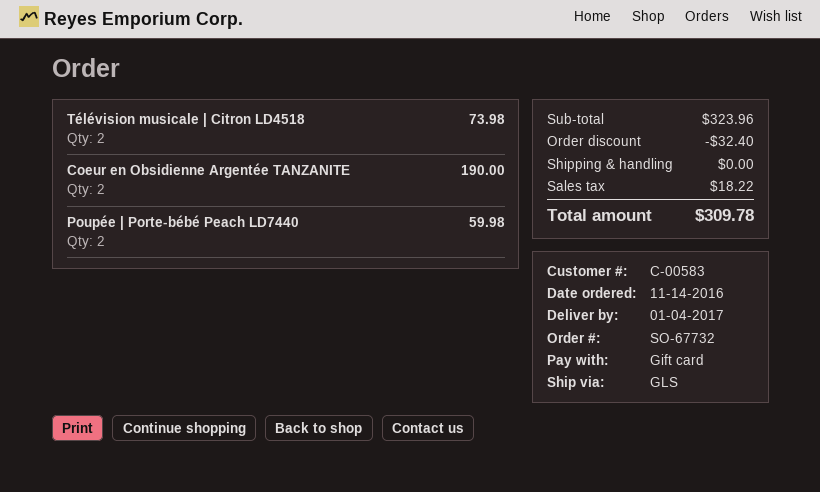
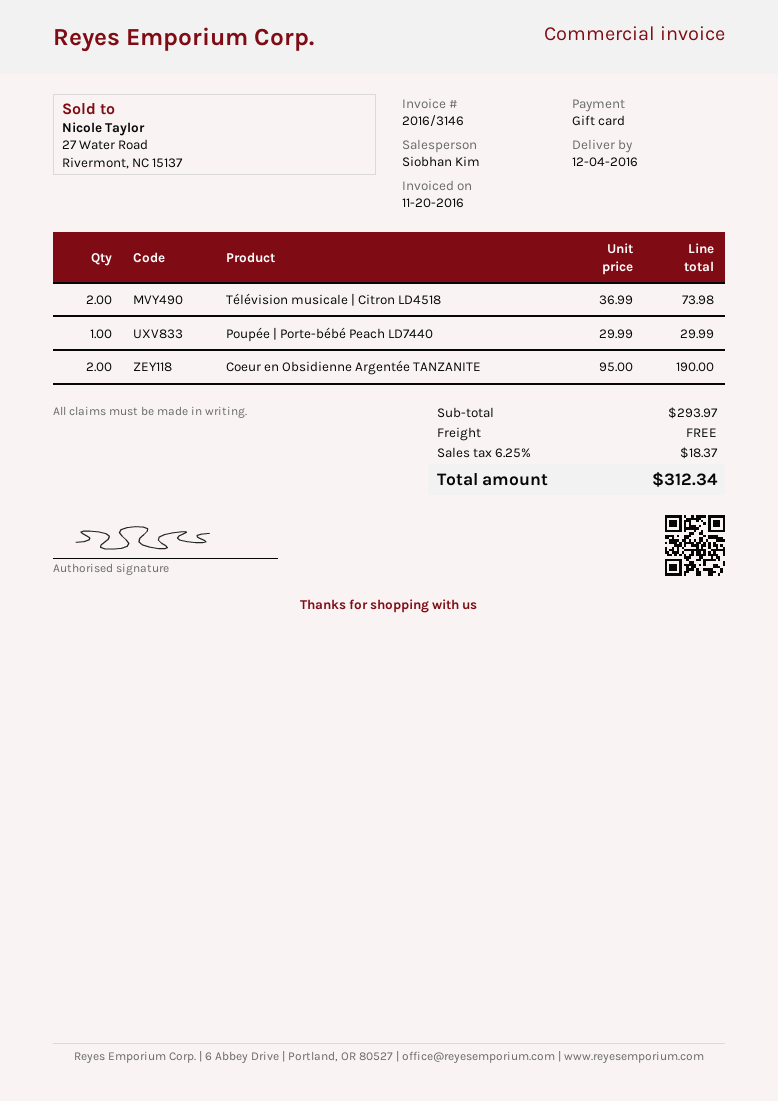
delivery date: 2017-01-04 -> 2016-12-04
Poupée | Porte-bébé Peach LD7440: 2 for 59.98 -> 1 for 29.99
subtotal: 323.96 -> 293.97
discount: 32.40 -> none
tax: 18.22 -> 18.37
total: 309.78 -> 312.34

